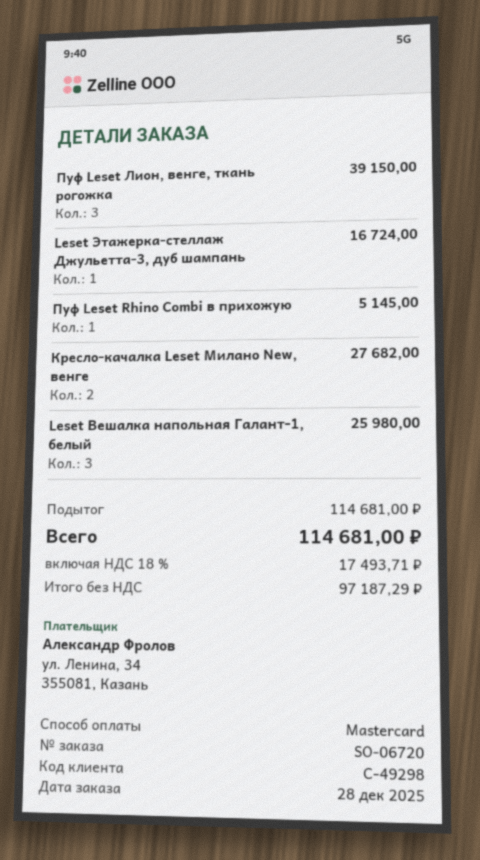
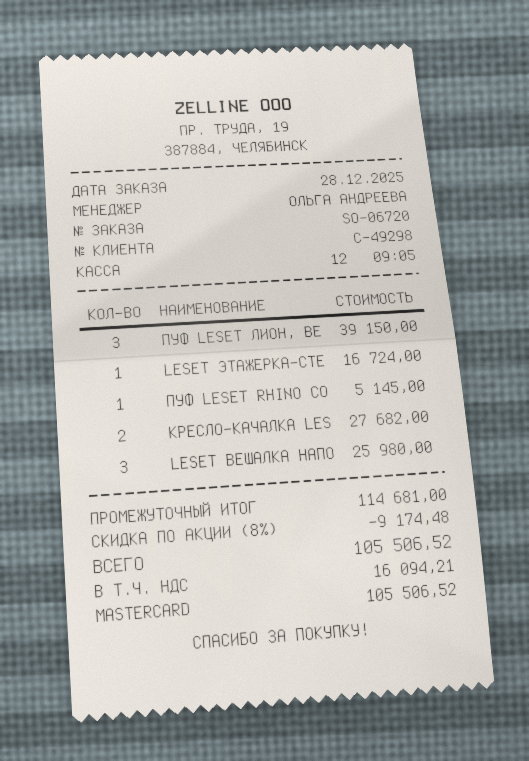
discount: none -> 8% = 9174.48
tax: 17493.71 -> 16094.21
total: 114681.00 -> 105506.52

